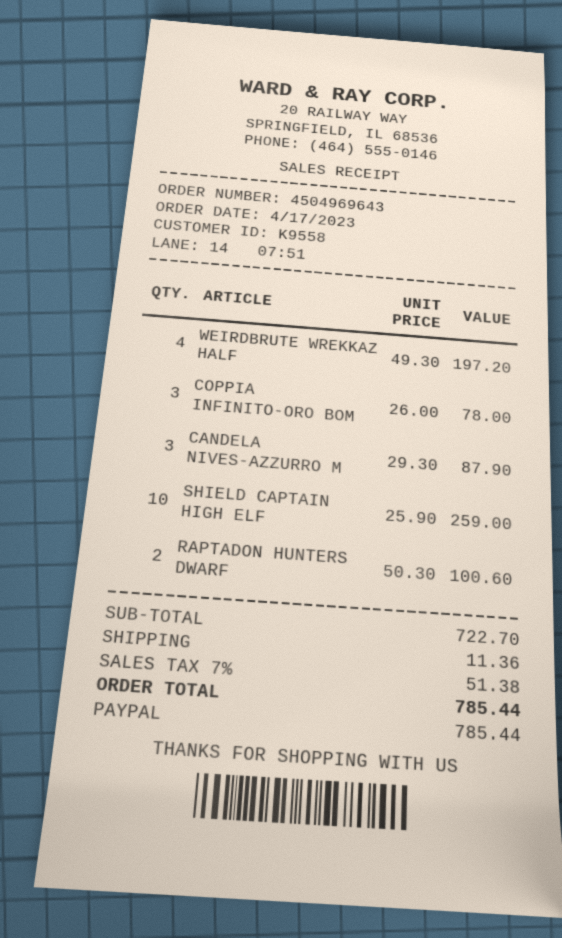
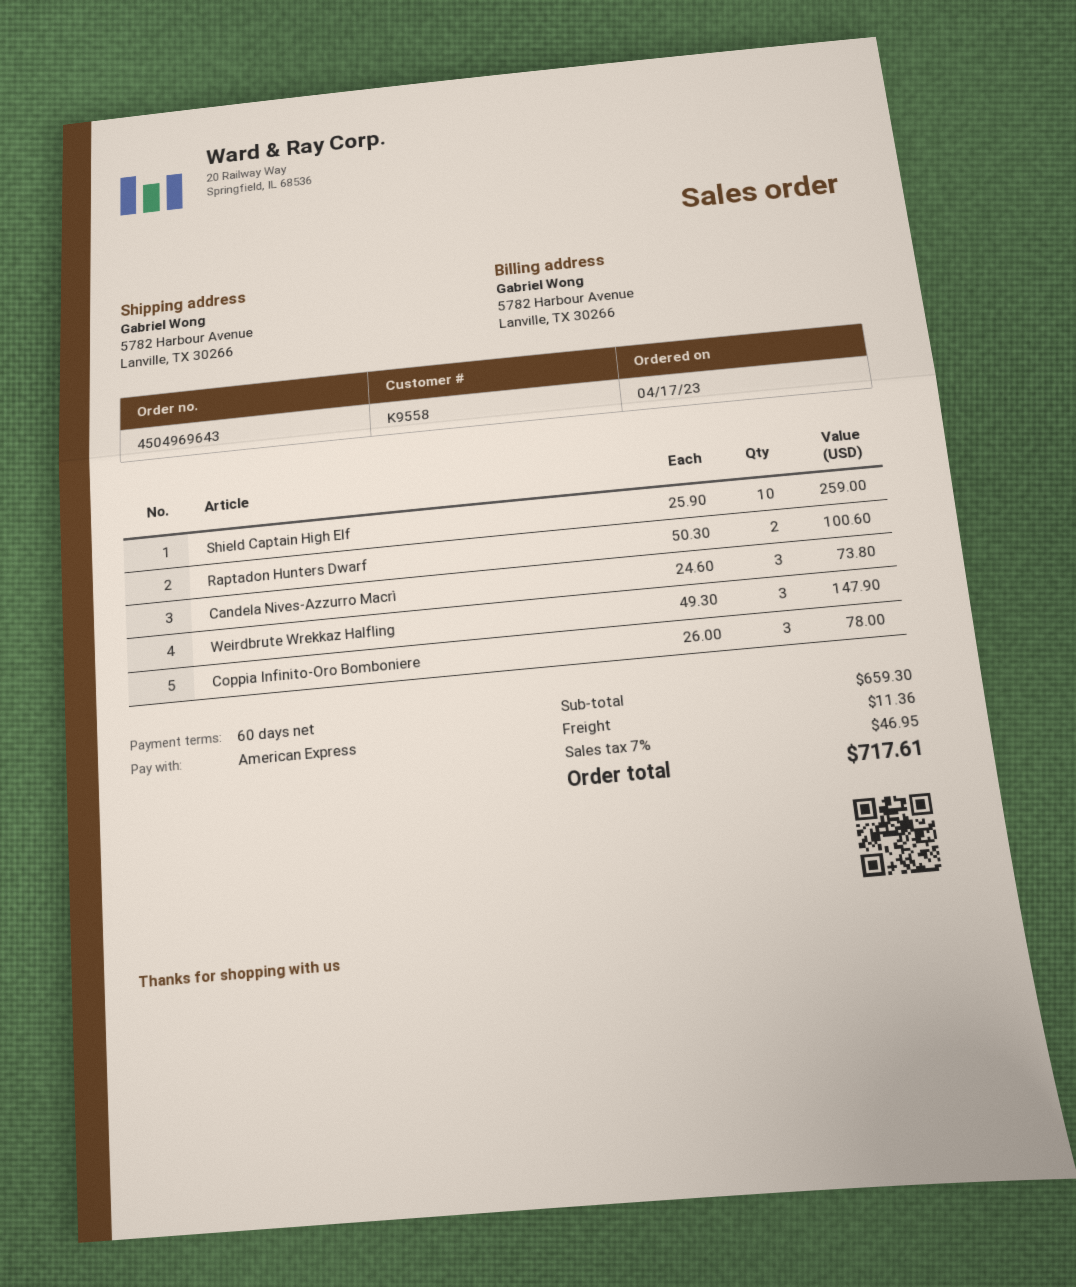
payment method: PayPal -> American Express
WEIRDBRUTE WREKKAZ HALF: 4 x 49.30 = 197.20 -> 3 x 49.30 = 147.90
CANDELA NIVES-AZZURRO M: 3 x 29.30 = 87.90 -> 3 x 24.60 = 73.80
subtotal: 722.70 -> 659.30
tax: 7% = 51.38 -> 7% = 46.95
total: 785.44 -> 717.61

